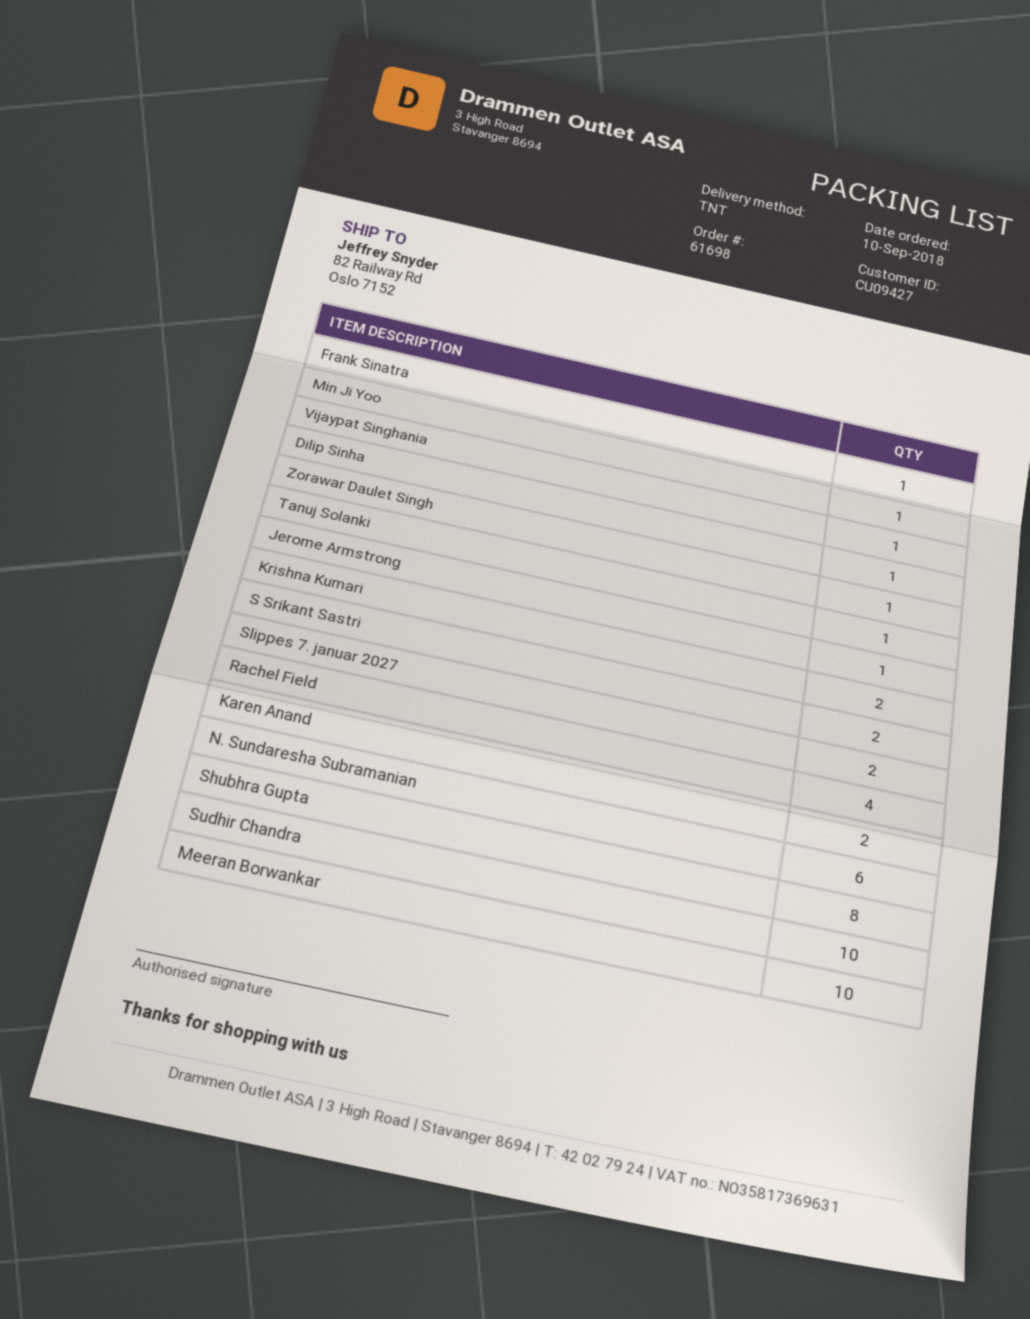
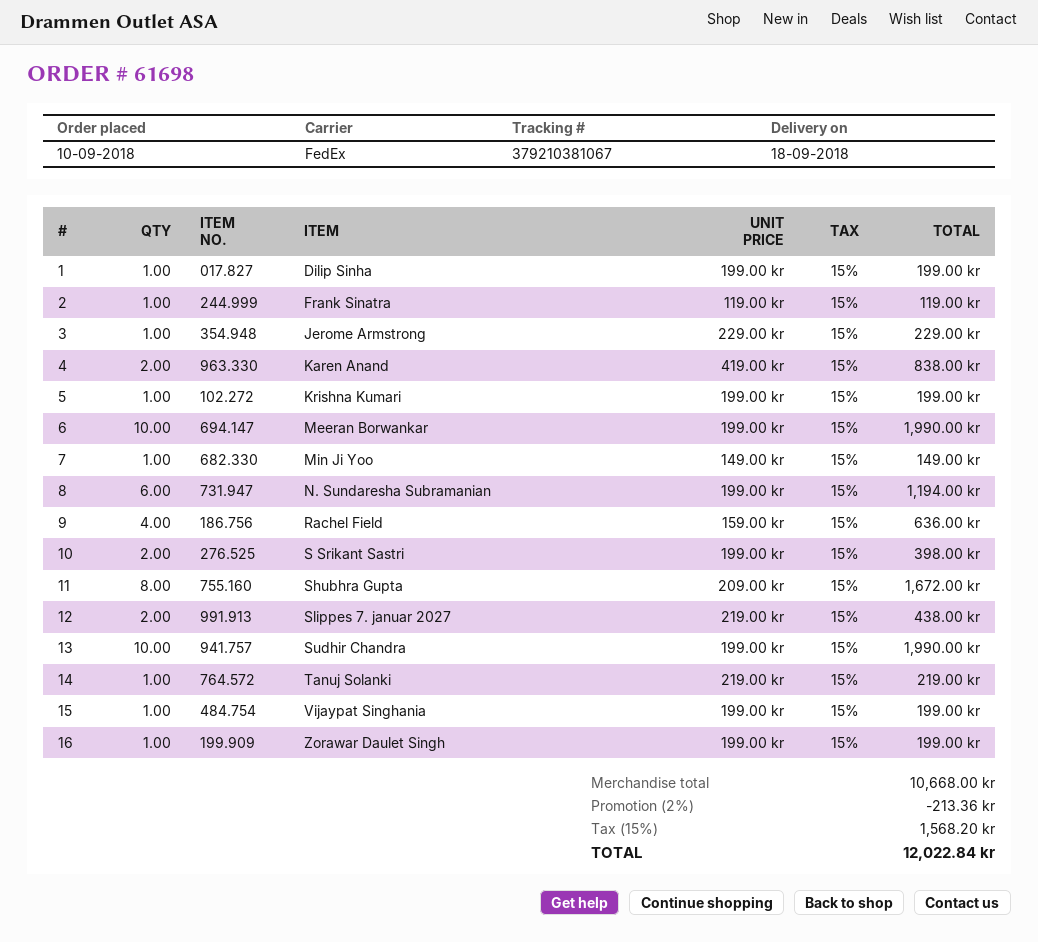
shipping method: TNT -> FedEx
Krishna Kumari: 2 -> 1

